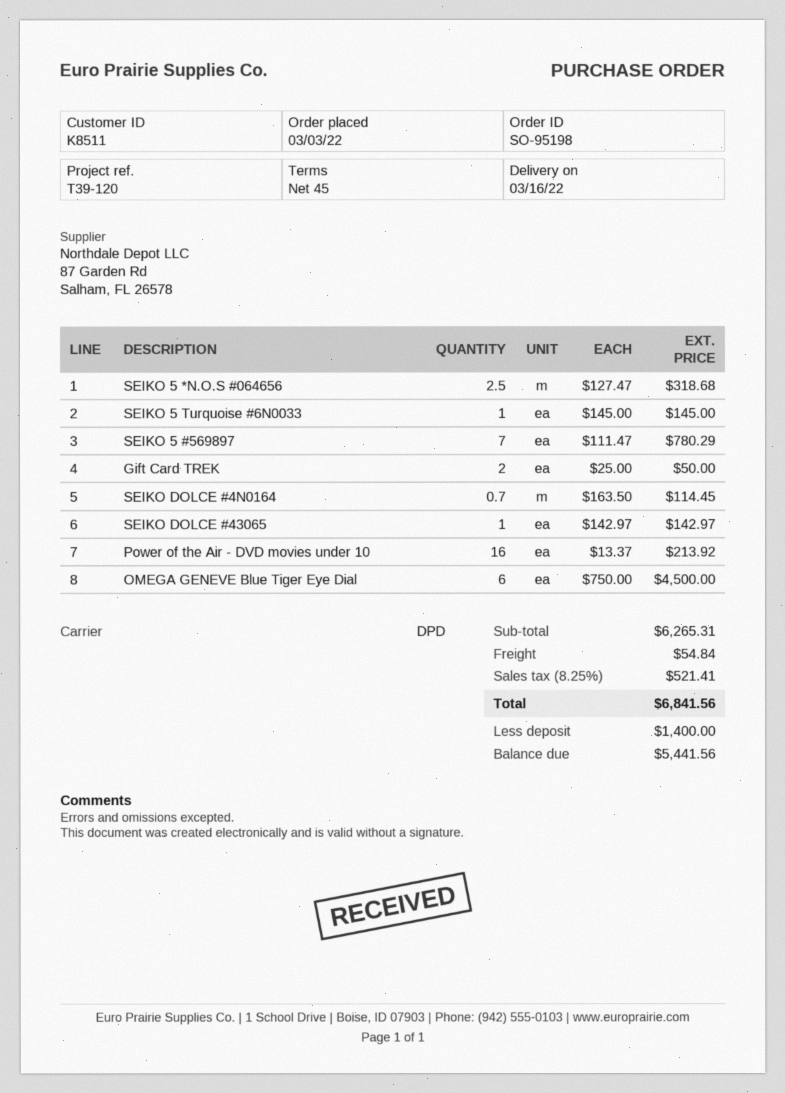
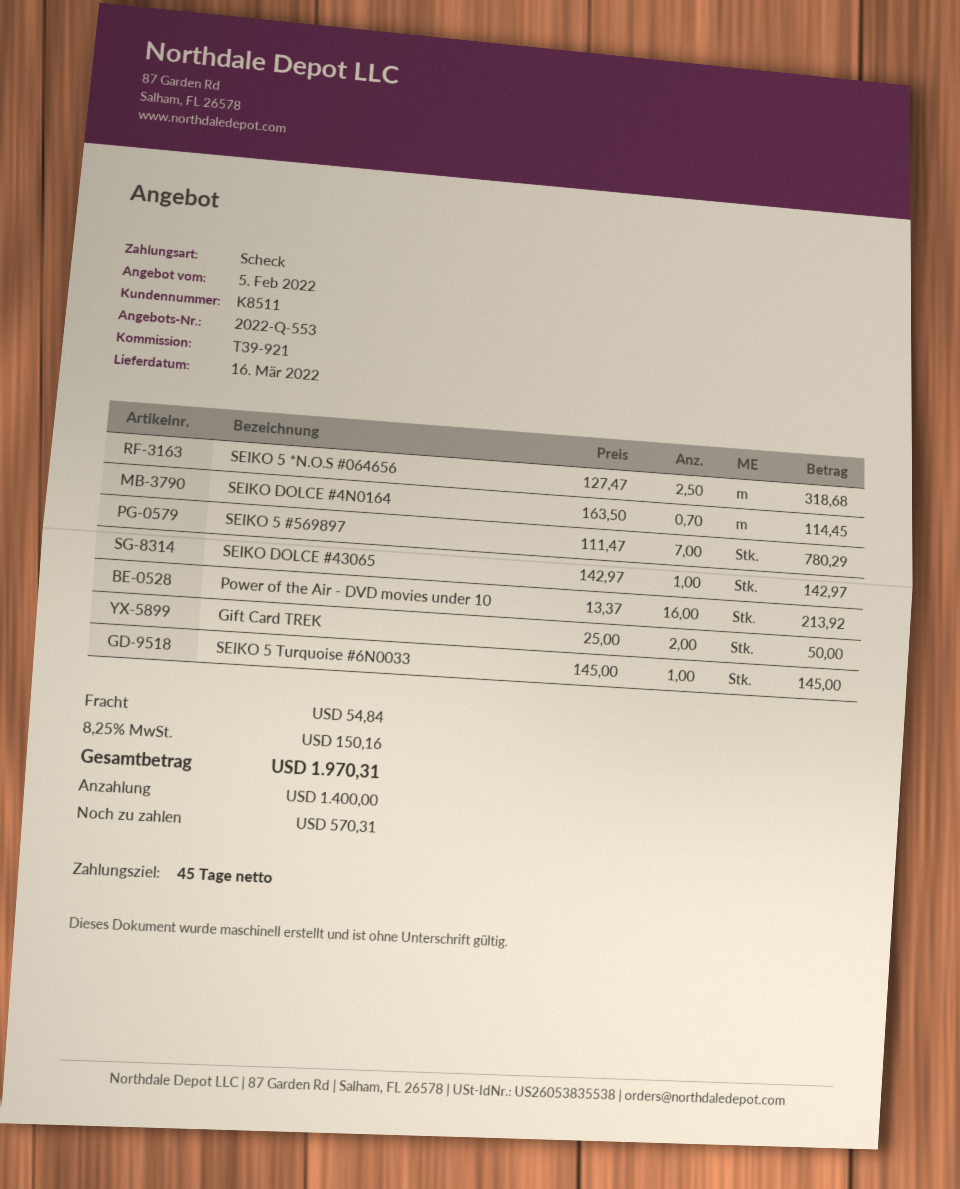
reference: T39-120 -> T39-921
OMEGA GENEVE Blue Tiger Eye Dial: 6 x 750.00 = 4500.00 -> none
tax: 8.25% = 521.41 -> 8.25% = 150.16
total: 6841.56 -> 1970.31
balance: 5441.56 -> 570.31

